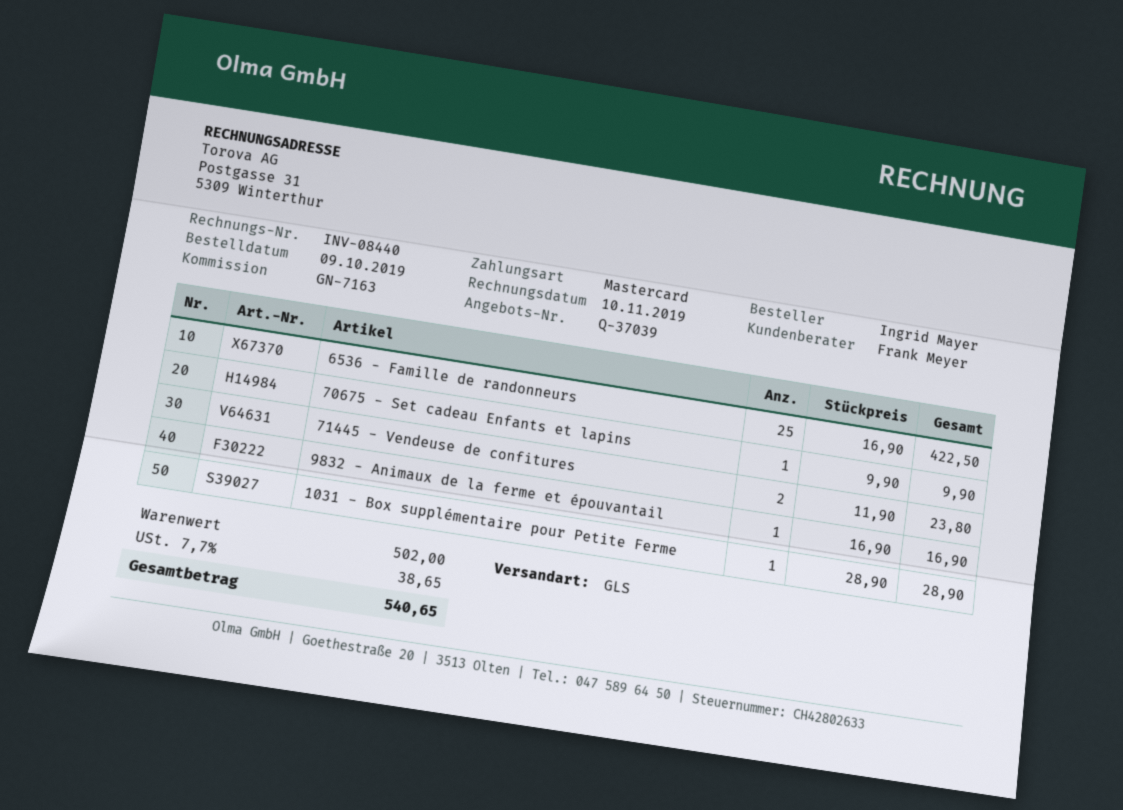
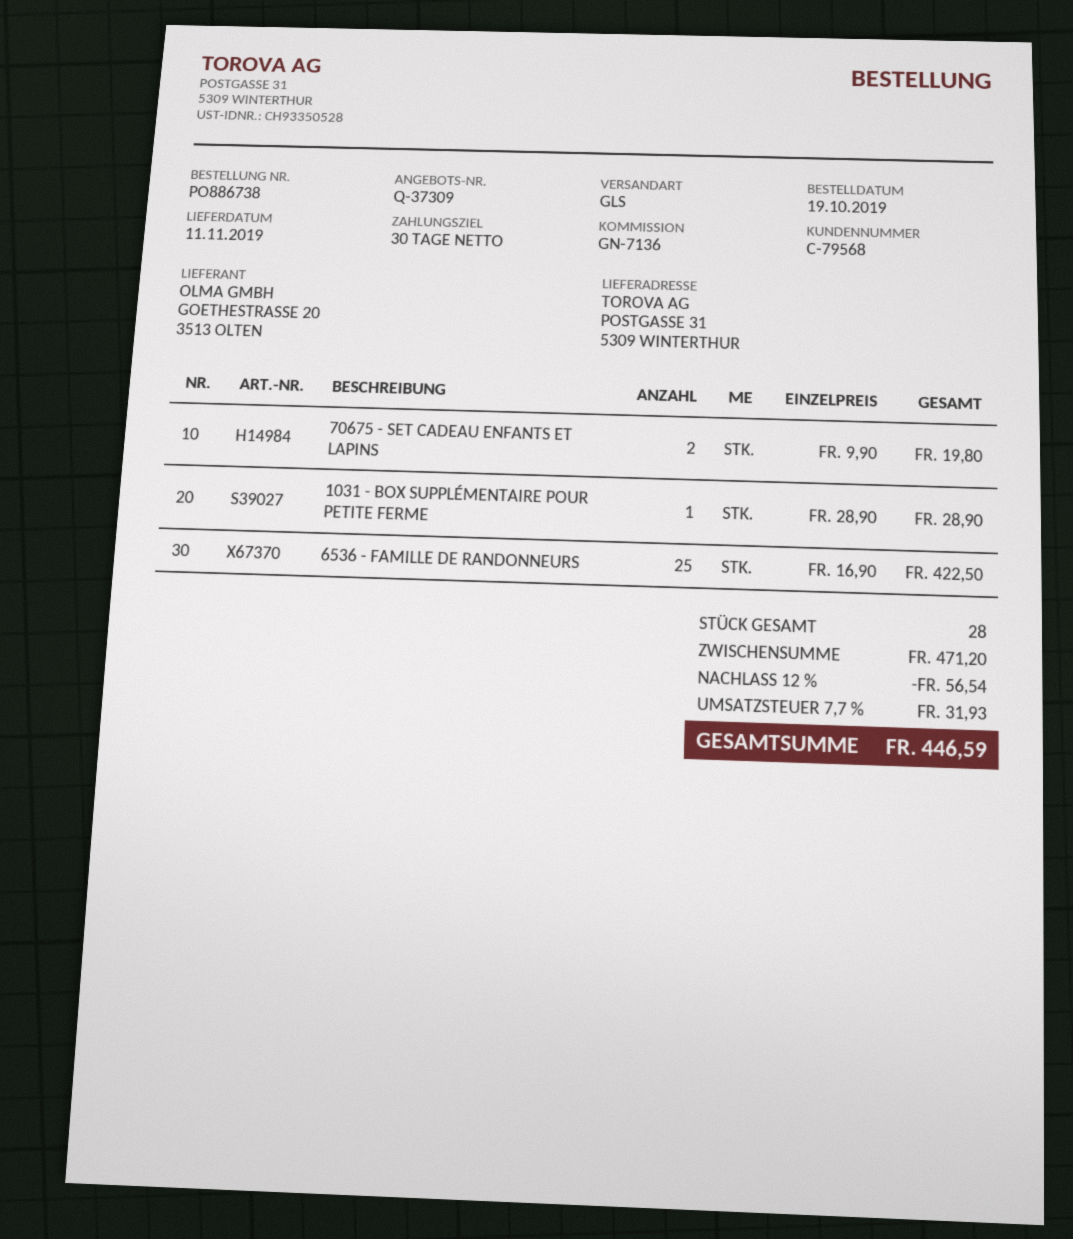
quote number: Q-37039 -> Q-37309
order date: 2019-10-09 -> 2019-10-19
reference: GN-7163 -> GN-7136
70675 - Set cadeau Enfants et lapins: 1 x 9.90 = 9.90 -> 2 x 9.90 = 19.80
71445 - Vendeuse de confitures: 2 x 11.90 = 23.80 -> none
9832 - Animaux de la ferme et épouvantail: 1 x 16.90 = 16.90 -> none
subtotal: 502.00 -> 471.20
discount: none -> 12% = 56.54
tax: 7.7% = 38.65 -> 7.7% = 31.93
total: 540.65 -> 446.59

